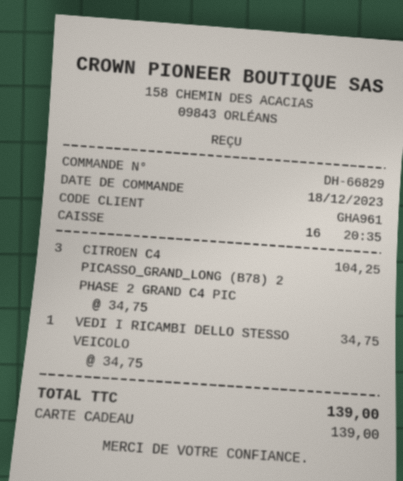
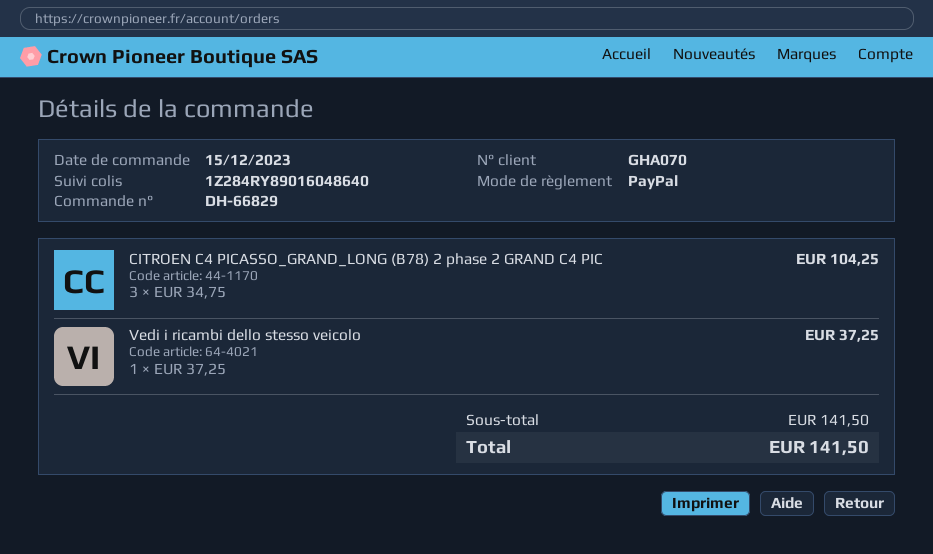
order date: 2023-12-18 -> 2023-12-15
customer number: GHA961 -> GHA070
payment method: gift card -> PayPal
VEDI I RICAMBI DELLO STESSO VEICOLO: 1 x 34.75 = 34.75 -> 1 x 37.25 = 37.25
total: 139.00 -> 141.50

